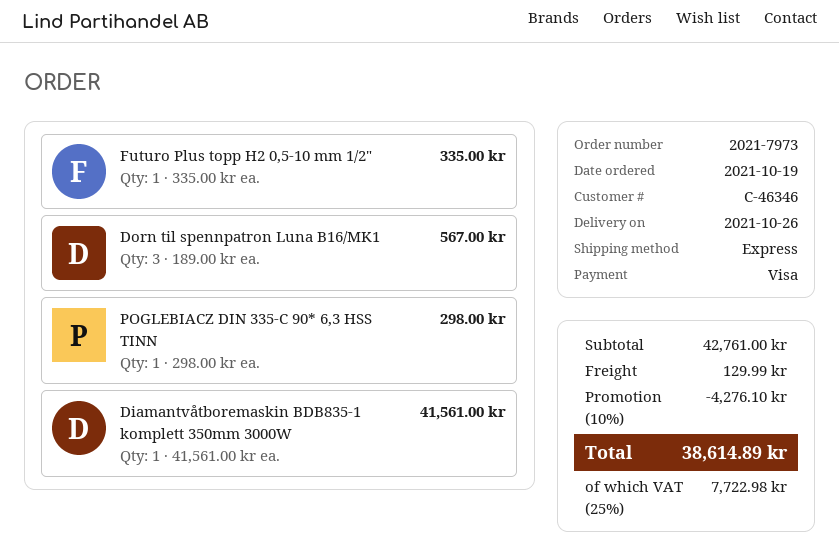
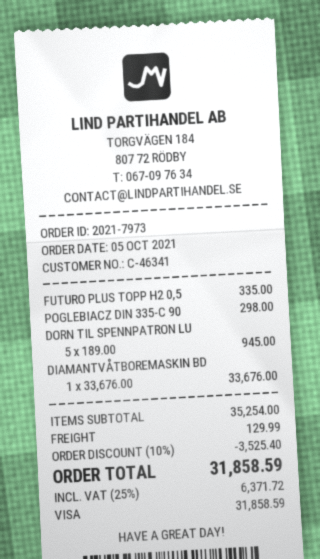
order date: 2021-10-19 -> 2021-10-05
customer number: C-46346 -> C-46341
Dorn til spennpatron Luna B16/MK1: 3 x 189.00 = 567.00 -> 5 x 189.00 = 945.00
Diamantvåtboremaskin BDB835-1 komplett 350mm 3000W: 1 x 41561.00 = 41561.00 -> 1 x 33676.00 = 33676.00
subtotal: 42761.00 -> 35254.00
discount: 10% = 4276.10 -> 10% = 3525.40
tax: 25% = 7722.98 -> 25% = 6371.72
total: 38614.89 -> 31858.59

